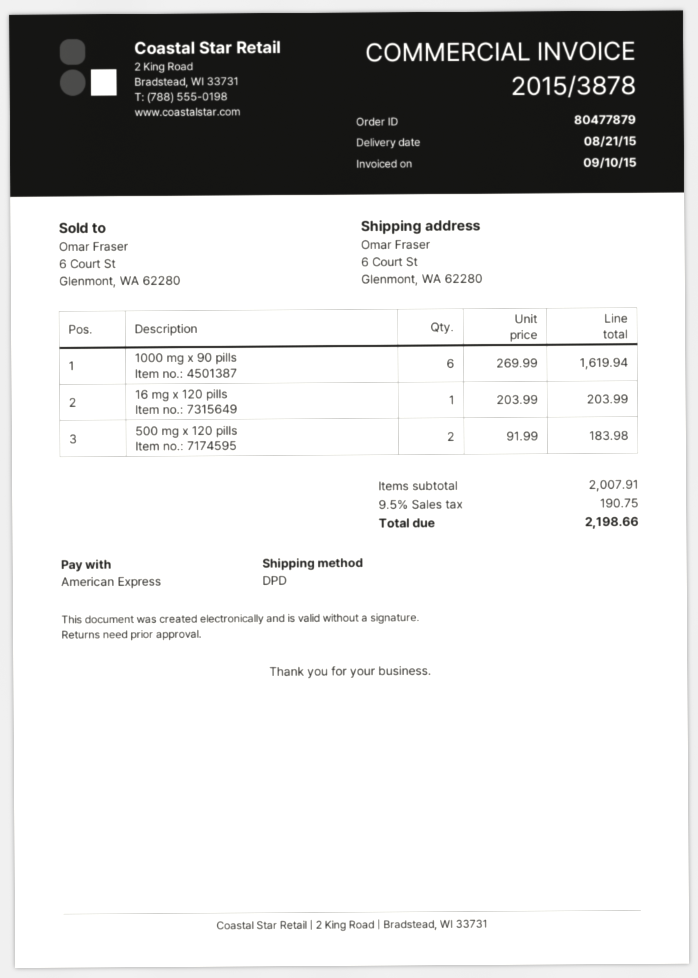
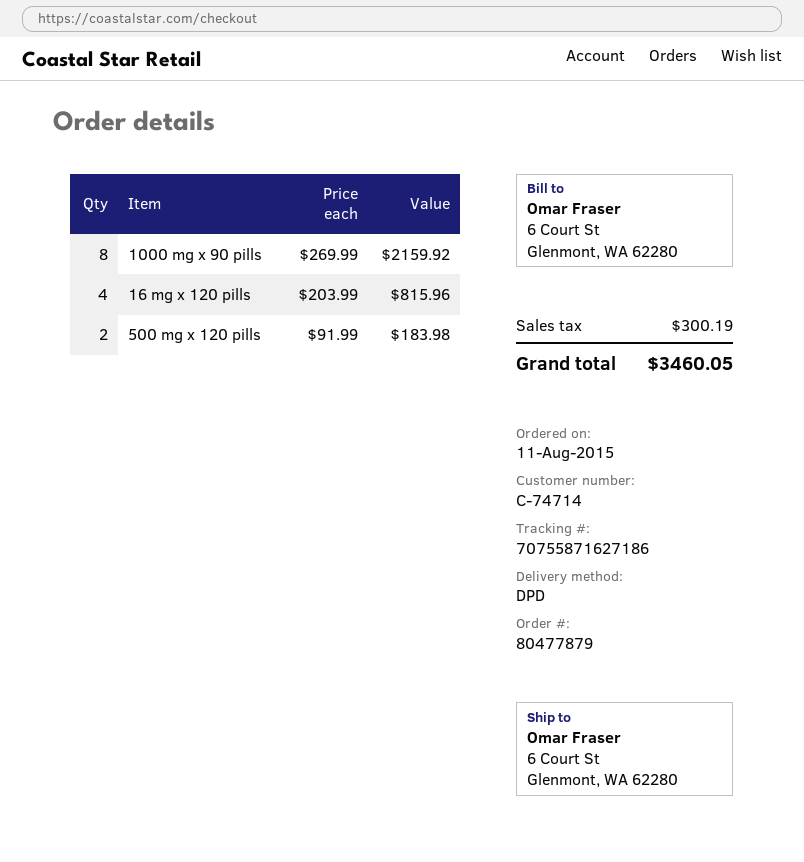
1000 mg x 90 pills: 6 x 269.99 = 1619.94 -> 8 x 269.99 = 2159.92
16 mg x 120 pills: 1 x 203.99 = 203.99 -> 4 x 203.99 = 815.96
tax: 190.75 -> 300.19
total: 2198.66 -> 3460.05

